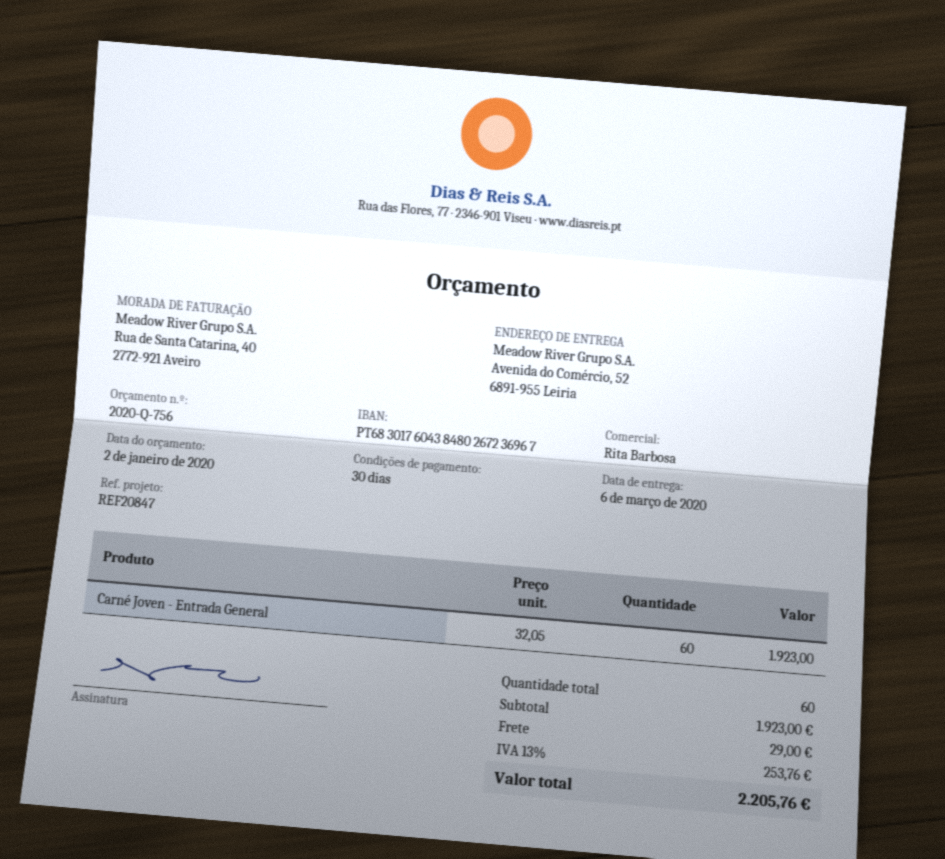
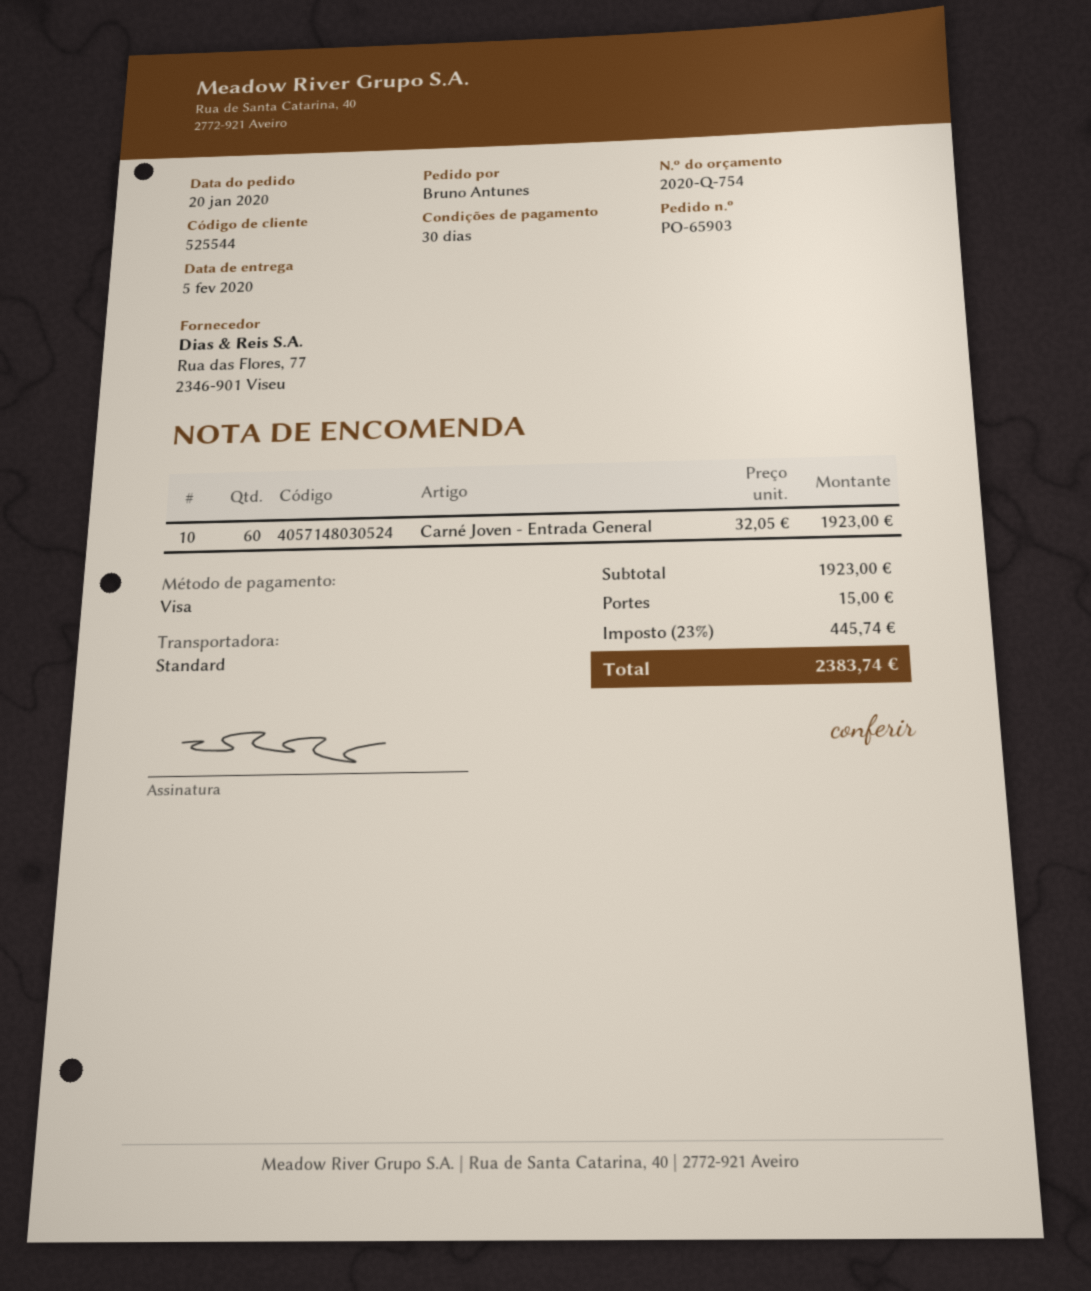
quote number: 2020-Q-756 -> 2020-Q-754
delivery date: 2020-03-06 -> 2020-02-05
shipping: 29.00 -> 15.00
tax: 13% = 253.76 -> 23% = 445.74
total: 2205.76 -> 2383.74

